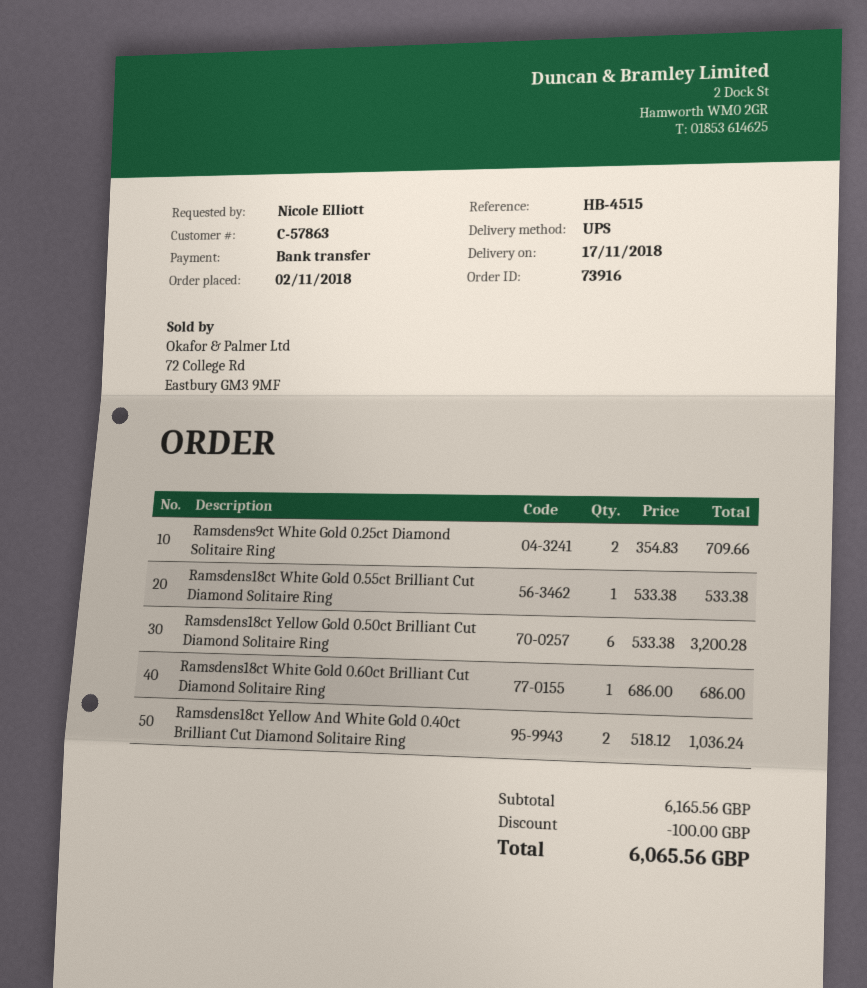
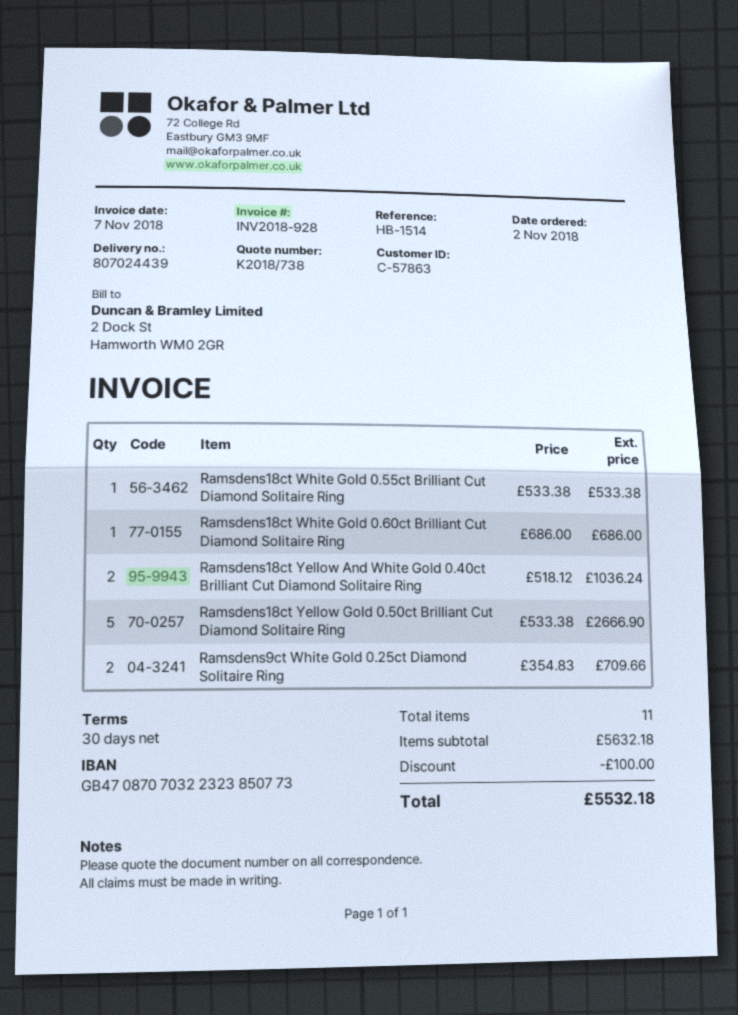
reference: HB-4515 -> HB-1514
Ramsdens18ct Yellow Gold 0.50ct Brilliant Cut Diamond Solitaire Ring: 6 x 533.38 = 3200.28 -> 5 x 533.38 = 2666.90
subtotal: 6165.56 -> 5632.18
total: 6065.56 -> 5532.18

